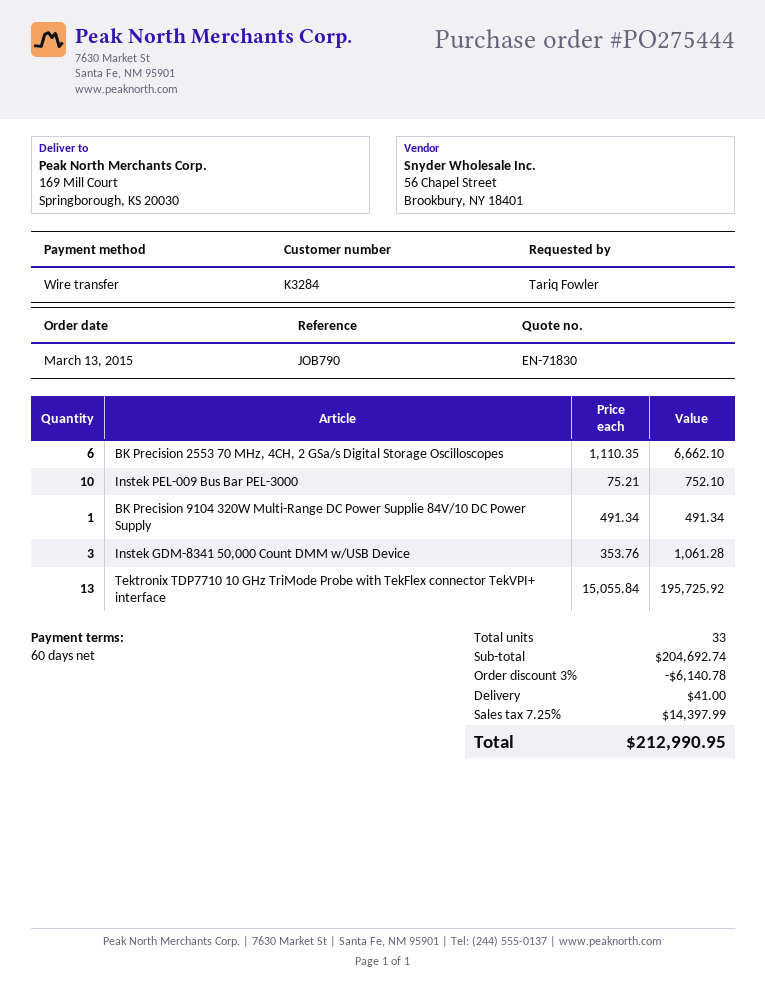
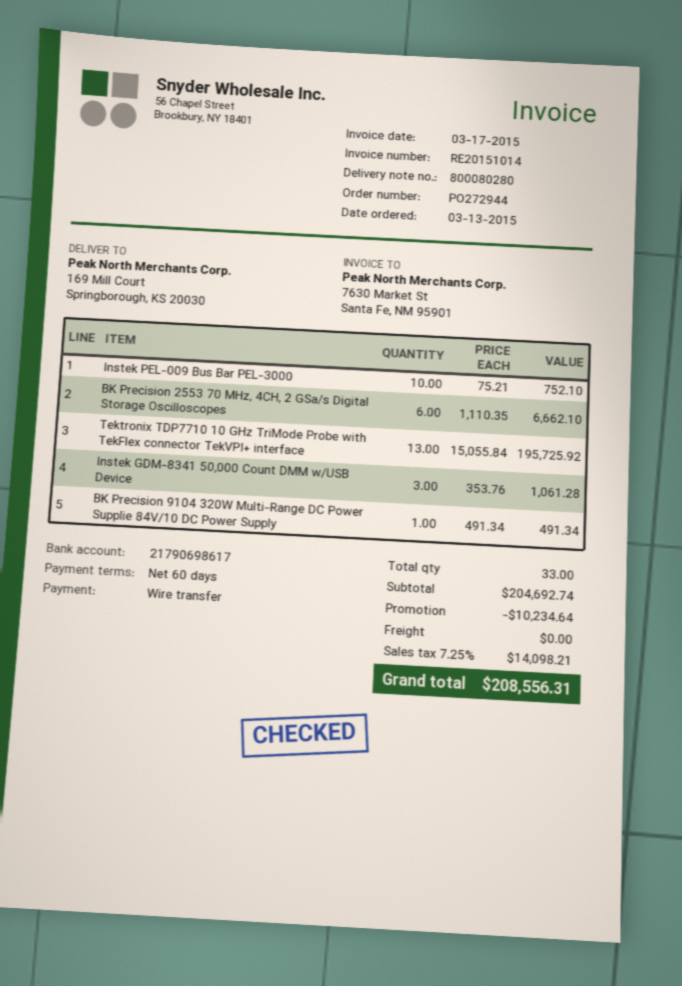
order number: PO275444 -> PO272944
discount: 6140.78 -> 10234.64
shipping: 41.00 -> 0.00
tax: 7.25% = 14397.99 -> 7.25% = 14098.21
total: 212990.95 -> 208556.31

